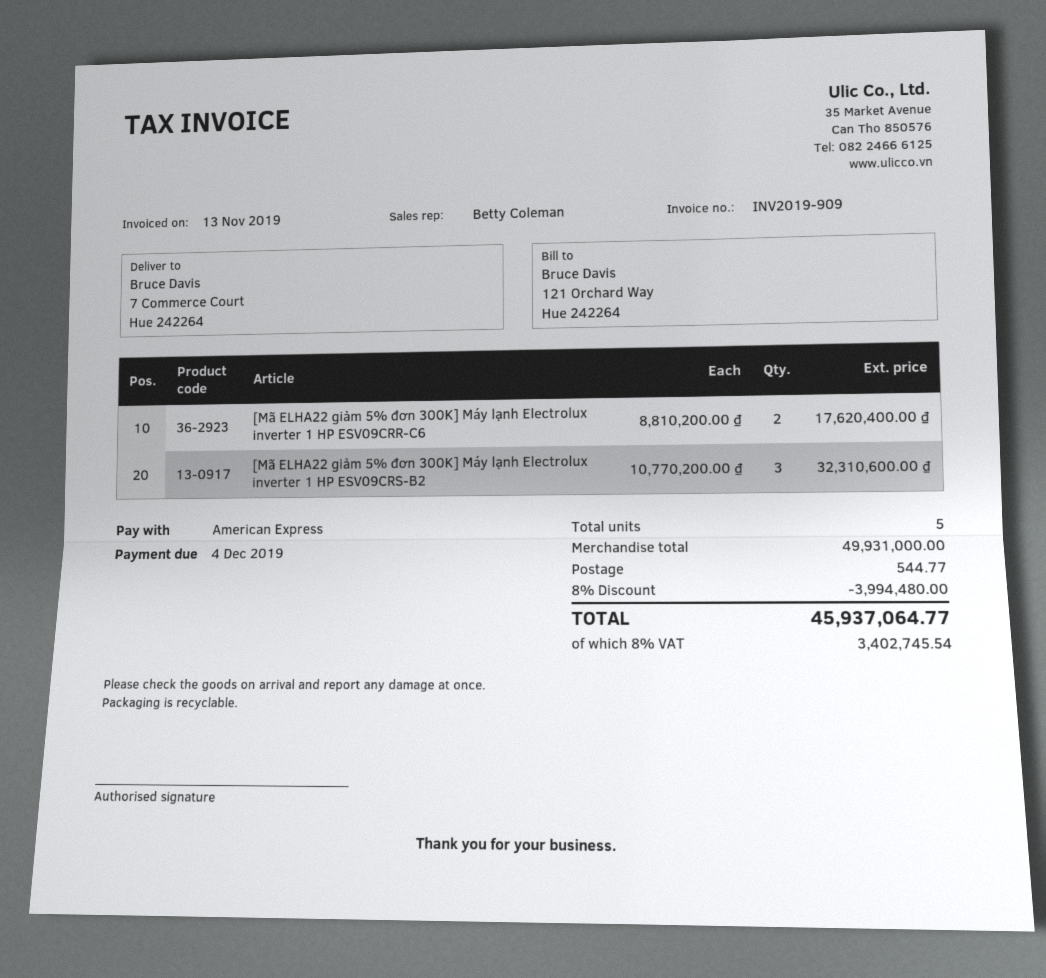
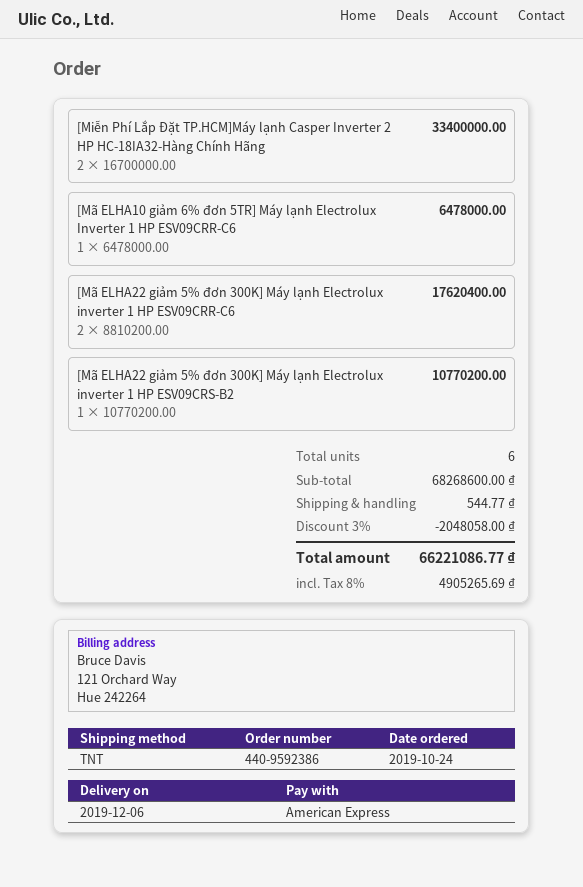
[Mã ELHA22 giảm 5% đơn 300K] Máy lạnh Electrolux inverter 1 HP ESV09CRS-B2: 3 x 10770200.00 = 32310600.00 -> 1 x 10770200.00 = 10770200.00
[Miễn Phí Lắp Đặt TP.HCM]Máy lạnh Casper Inverter 2 HP HC-18IA32-Hàng Chính Hãng: none -> 2 x 16700000.00 = 33400000.00
[Mã ELHA10 giảm 6% đơn 5TR] Máy lạnh Electrolux Inverter 1 HP ESV09CRR-C6: none -> 1 x 6478000.00 = 6478000.00
total quantity: 5 -> 6
subtotal: 49931000.00 -> 68268600.00
discount: 8% = 3994480.00 -> 3% = 2048058.00
tax: 8% = 3402745.54 -> 8% = 4905265.69
total: 45937064.77 -> 66221086.77

